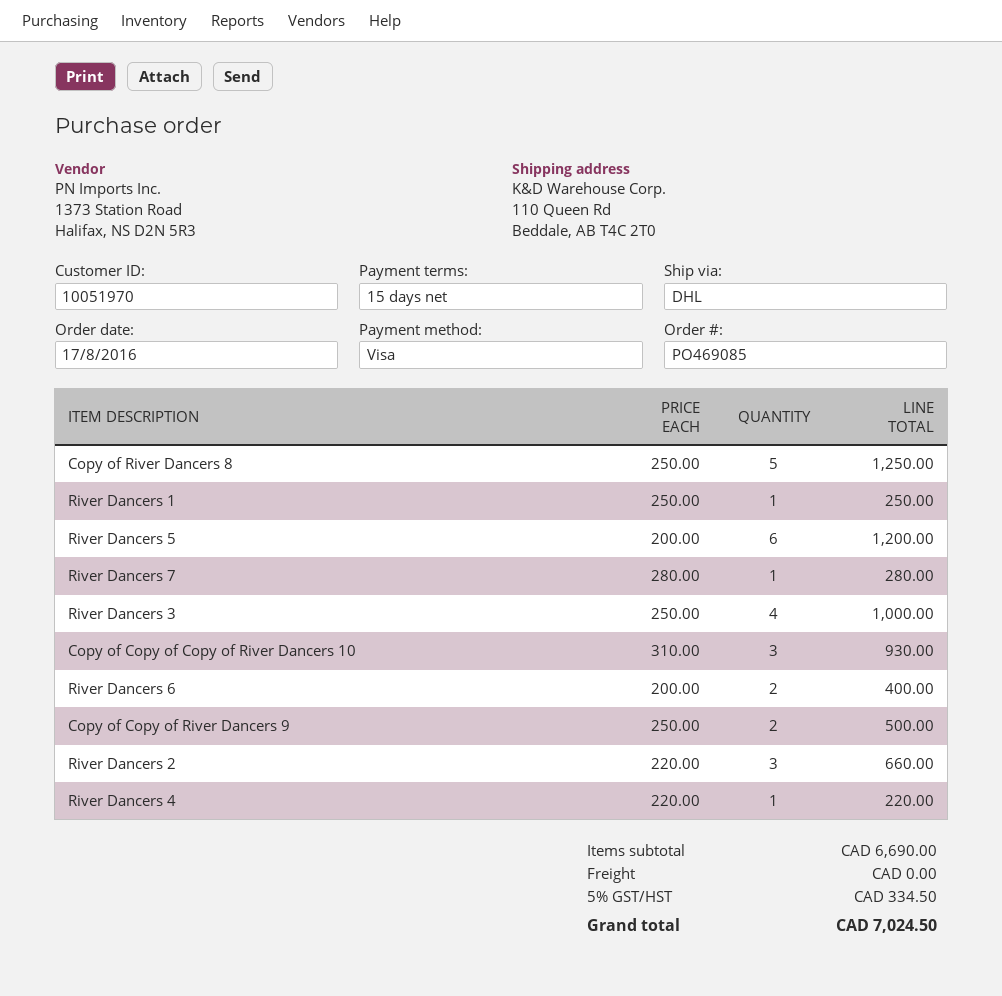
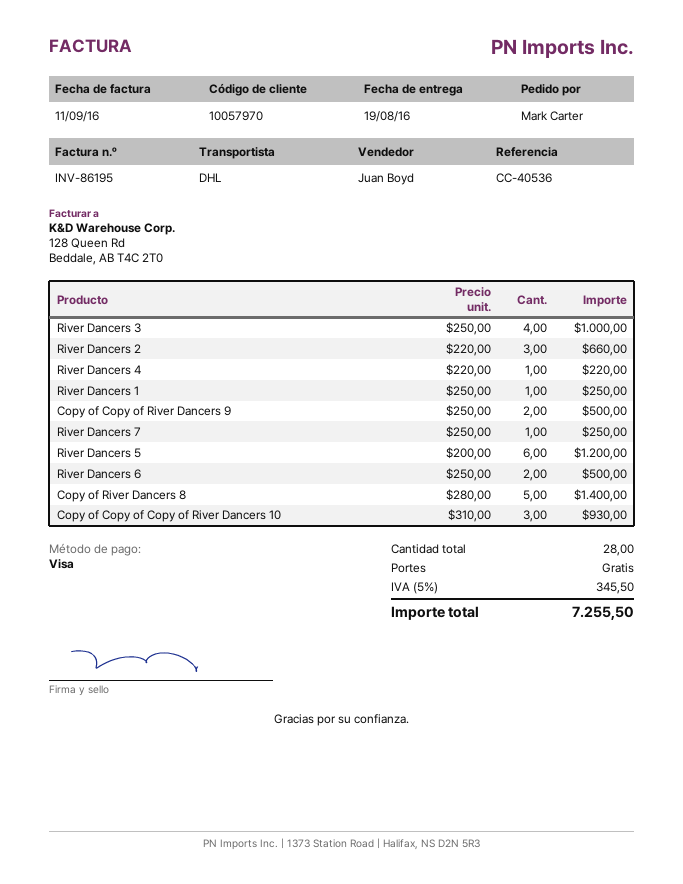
customer number: 10051970 -> 10057970
Copy of River Dancers 8: 5 x 250.00 = 1250.00 -> 5 x 280.00 = 1400.00
River Dancers 7: 1 x 280.00 = 280.00 -> 1 x 250.00 = 250.00
River Dancers 6: 2 x 200.00 = 400.00 -> 2 x 250.00 = 500.00
tax: 5% = 334.50 -> 5% = 345.50
total: 7024.50 -> 7255.50

